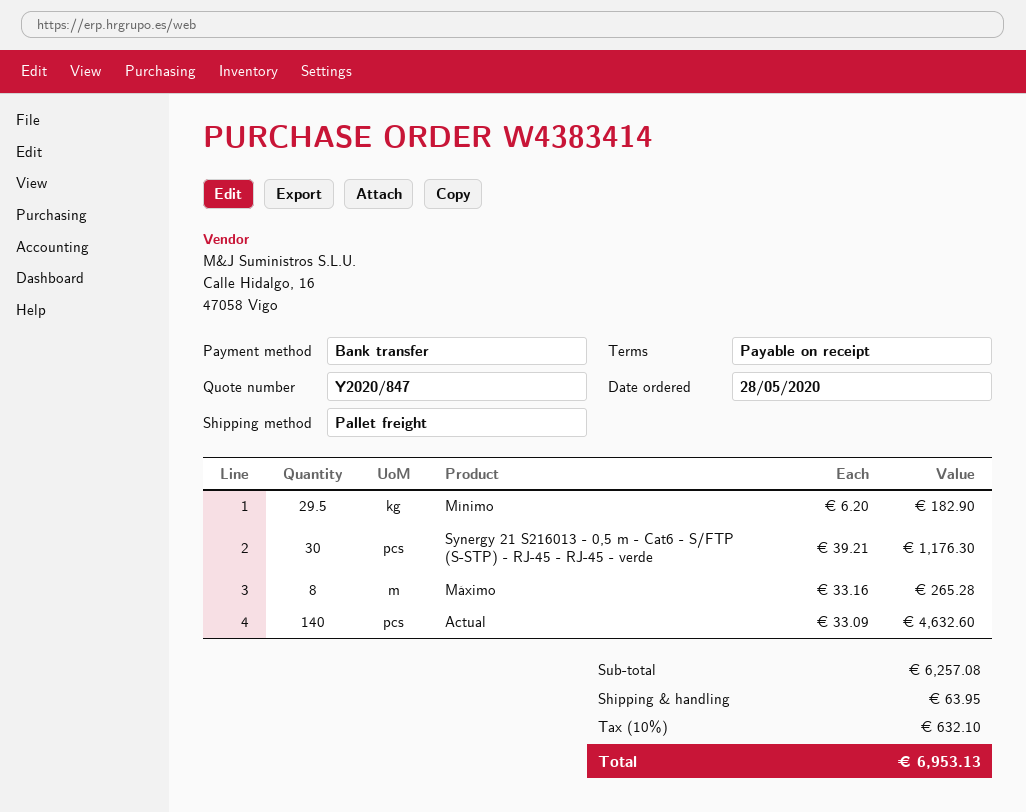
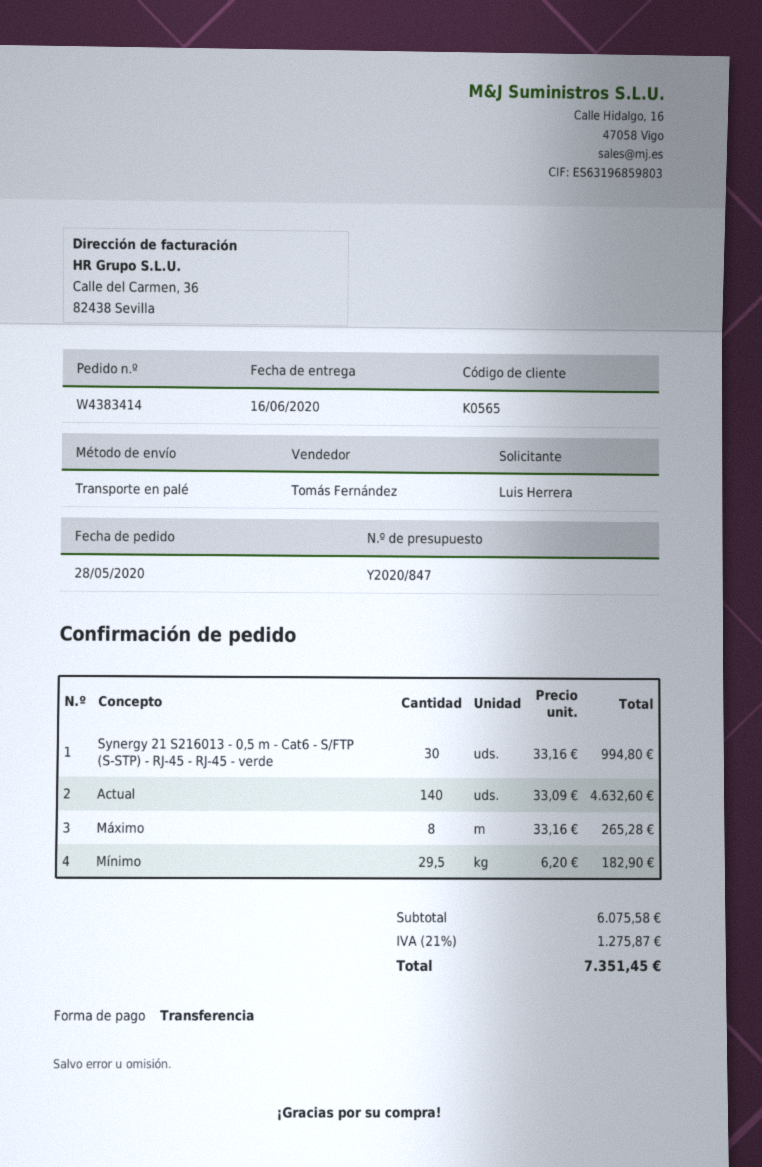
Synergy 21 S216013 - 0,5 m - Cat6 - S/FTP (S-STP) - RJ-45 - RJ-45 - verde: 30 x 39.21 = 1176.30 -> 30 x 33.16 = 994.80
subtotal: 6257.08 -> 6075.58
shipping: 63.95 -> none
tax: 10% = 632.10 -> 21% = 1275.87
total: 6953.13 -> 7351.45

